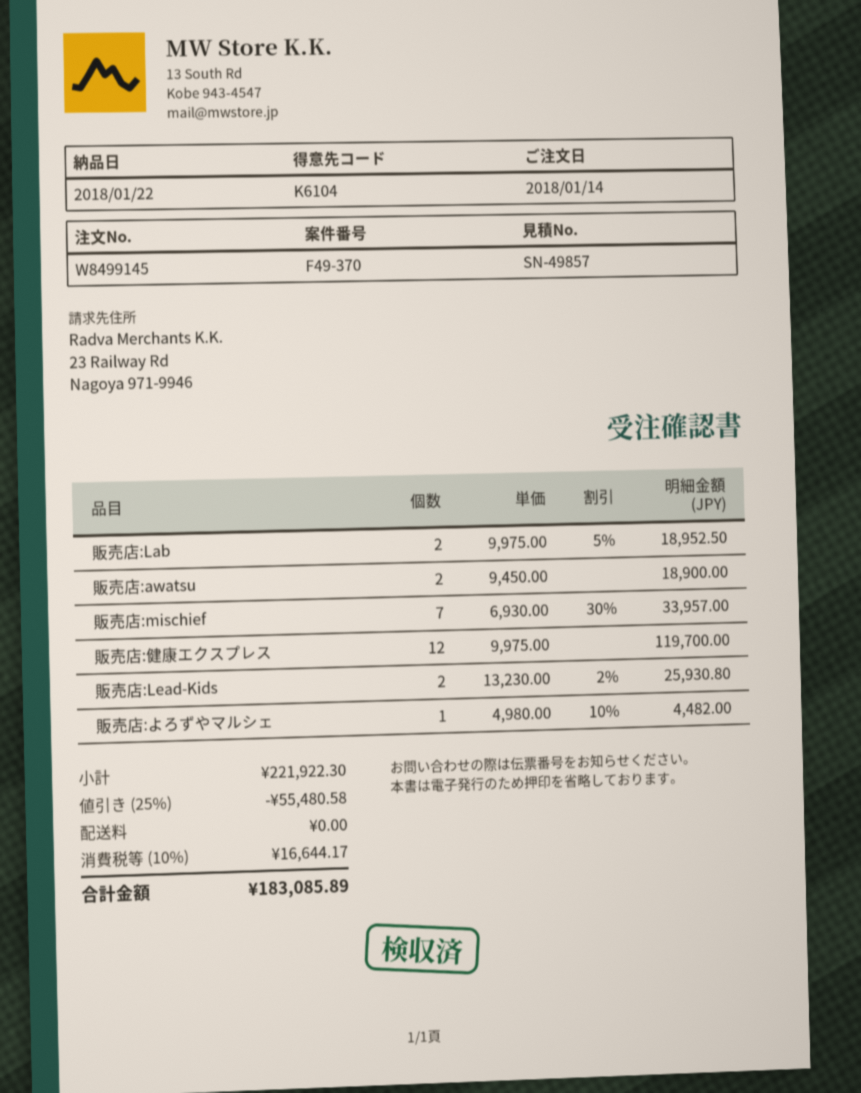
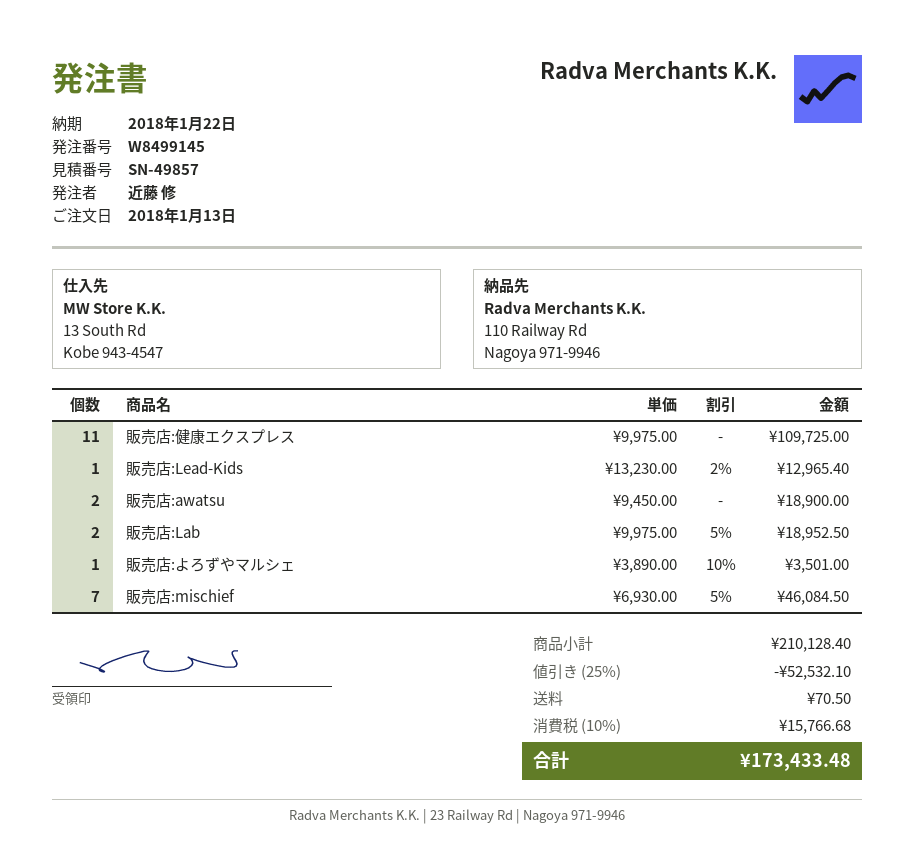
order date: 2018-01-14 -> 2018-01-13
販売店:mischief: 7 x 6930.00 - 30% = 33957.00 -> 7 x 6930.00 - 5% = 46084.50
販売店:健康エクスプレス: 12 x 9975.00 = 119700.00 -> 11 x 9975.00 = 109725.00
販売店:Lead-Kids: 2 x 13230.00 - 2% = 25930.80 -> 1 x 13230.00 - 2% = 12965.40
販売店:よろずやマルシェ: 1 x 4980.00 - 10% = 4482.00 -> 1 x 3890.00 - 10% = 3501.00
subtotal: 221922.30 -> 210128.40
discount: 25% = 55480.58 -> 25% = 52532.10
shipping: 0.00 -> 70.50
tax: 10% = 16644.17 -> 10% = 15766.68
total: 183085.89 -> 173433.48

